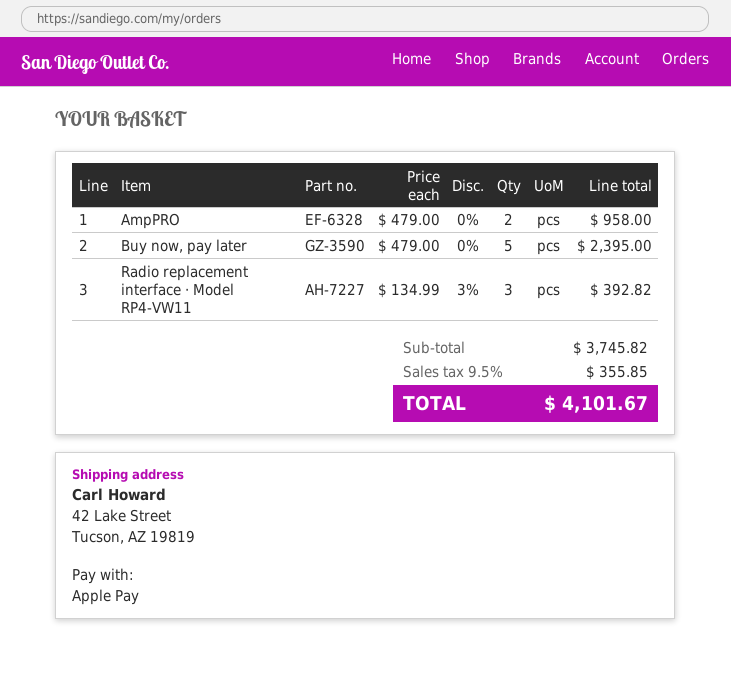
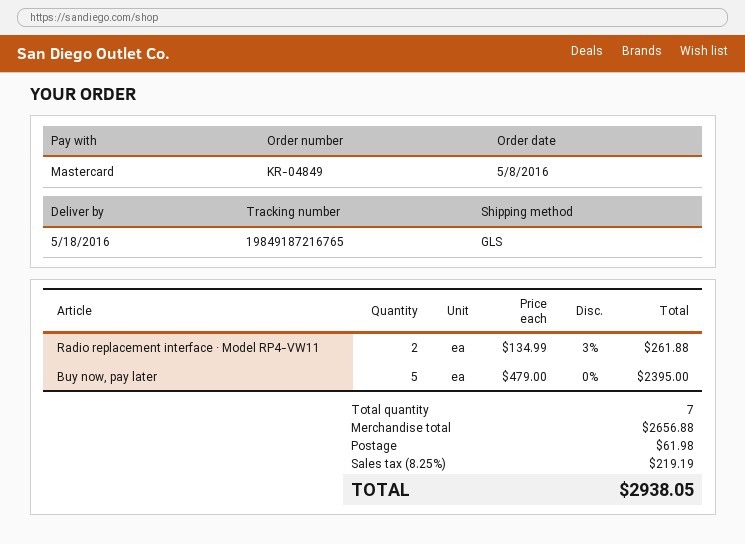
payment method: Apple Pay -> Mastercard
AmpPRO: 2 x 479.00 = 958.00 -> none
Radio replacement interface · Model RP4-VW11: 3 x 134.99 - 3% = 392.82 -> 2 x 134.99 - 3% = 261.88
subtotal: 3745.82 -> 2656.88
shipping: none -> 61.98
tax: 9.5% = 355.85 -> 8.25% = 219.19
total: 4101.67 -> 2938.05

